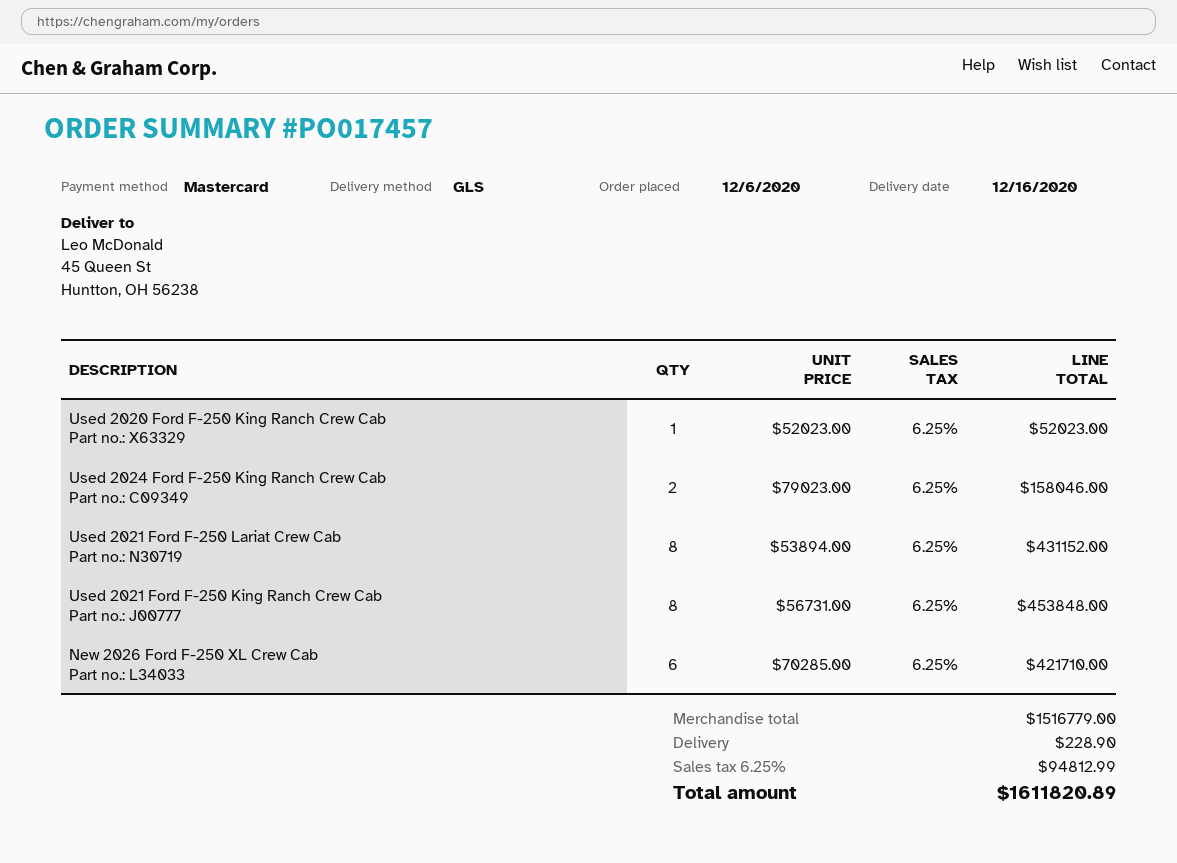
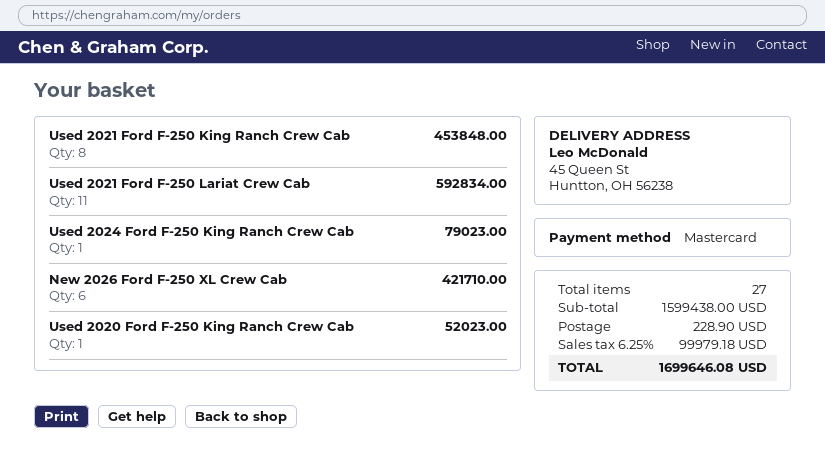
Used 2024 Ford F-250 King Ranch Crew Cab: 2 for 158046.00 -> 1 for 79023.00
Used 2021 Ford F-250 Lariat Crew Cab: 8 for 431152.00 -> 11 for 592834.00
subtotal: 1516779.00 -> 1599438.00
tax: 6.25% = 94812.99 -> 6.25% = 99979.18
total: 1611820.89 -> 1699646.08

